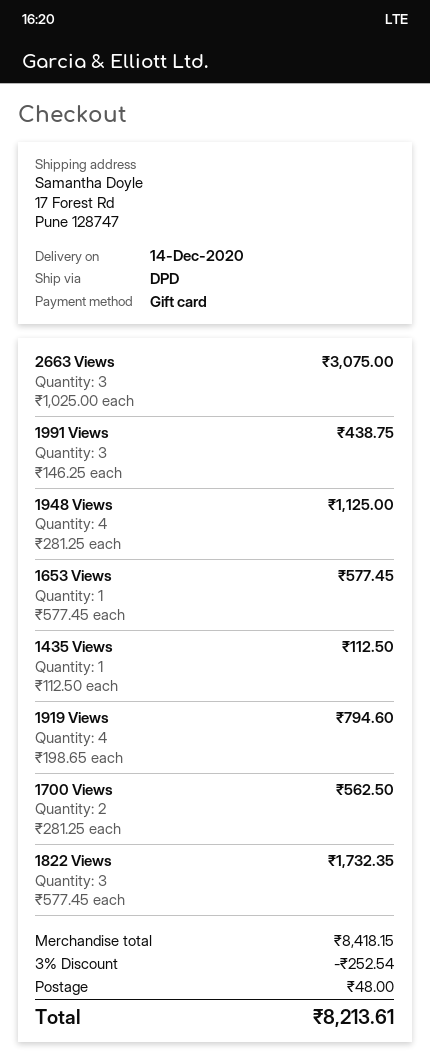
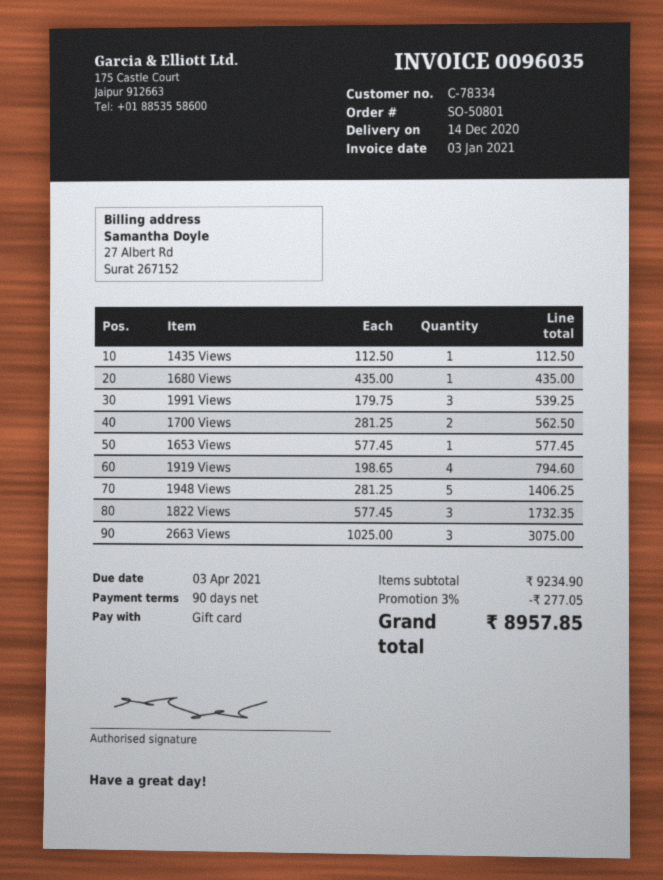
1991 Views: 3 x 146.25 = 438.75 -> 3 x 179.75 = 539.25
1948 Views: 4 x 281.25 = 1125.00 -> 5 x 281.25 = 1406.25
1680 Views: none -> 1 x 435.00 = 435.00
subtotal: 8418.15 -> 9234.90
discount: 3% = 252.54 -> 3% = 277.05
shipping: 48.00 -> none
total: 8213.61 -> 8957.85

